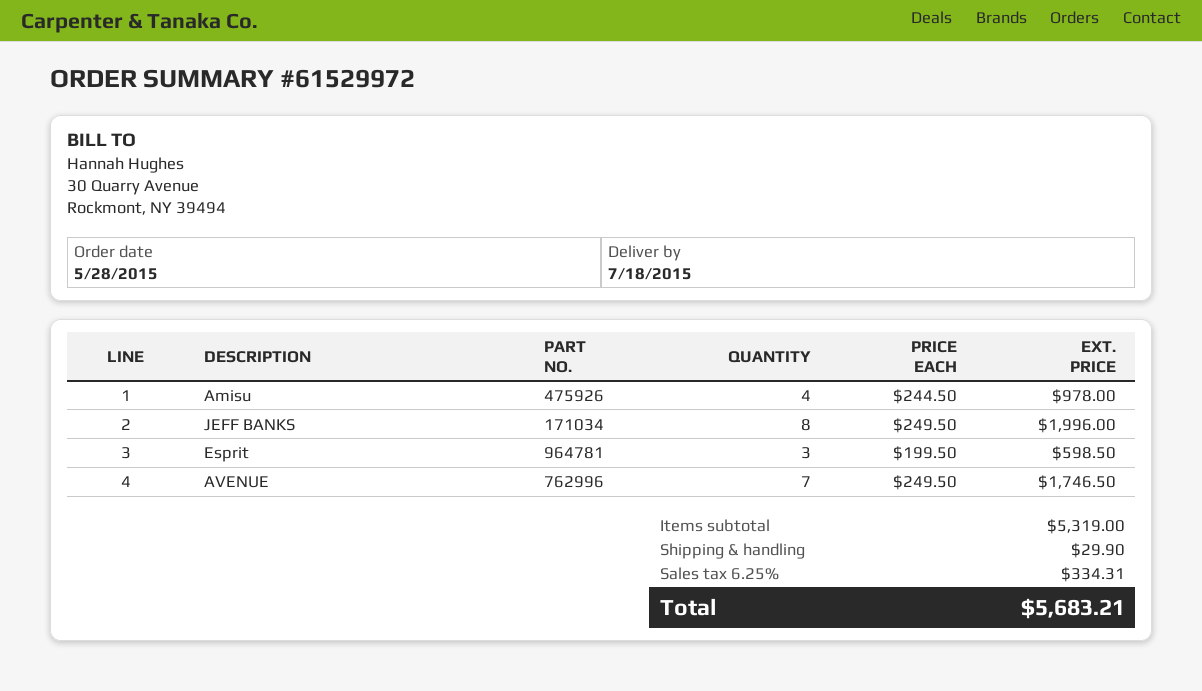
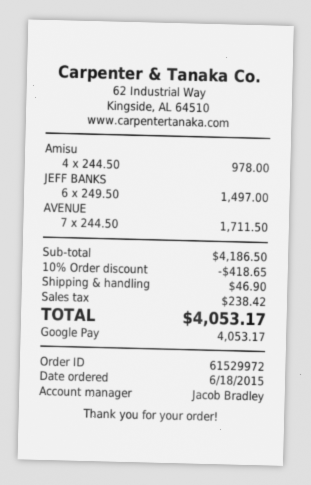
order date: 2015-05-28 -> 2015-06-18
JEFF BANKS: 8 x 249.50 = 1996.00 -> 6 x 249.50 = 1497.00
Esprit: 3 x 199.50 = 598.50 -> none
AVENUE: 7 x 249.50 = 1746.50 -> 7 x 244.50 = 1711.50
subtotal: 5319.00 -> 4186.50
discount: none -> 10% = 418.65
shipping: 29.90 -> 46.90
tax: 334.31 -> 238.42
total: 5683.21 -> 4053.17

